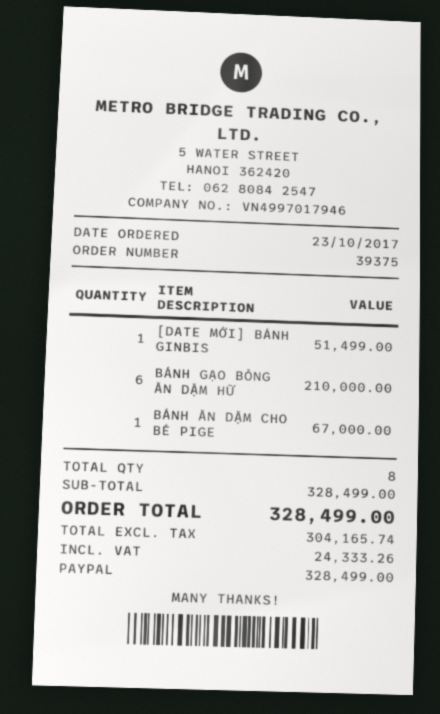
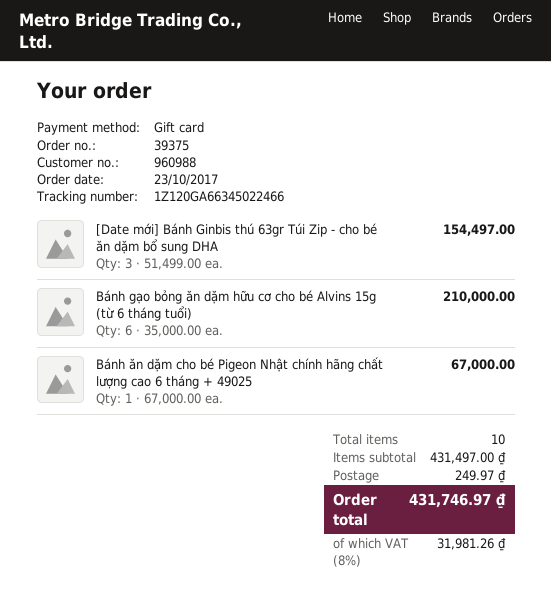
payment method: PayPal -> gift card
[DATE MỚI] BÁNH GINBIS: 1 for 51499.00 -> 3 for 154497.00
total quantity: 8 -> 10
subtotal: 328499.00 -> 431497.00
shipping: none -> 249.97
tax: 24333.26 -> 31981.26
total: 328499.00 -> 431746.97

